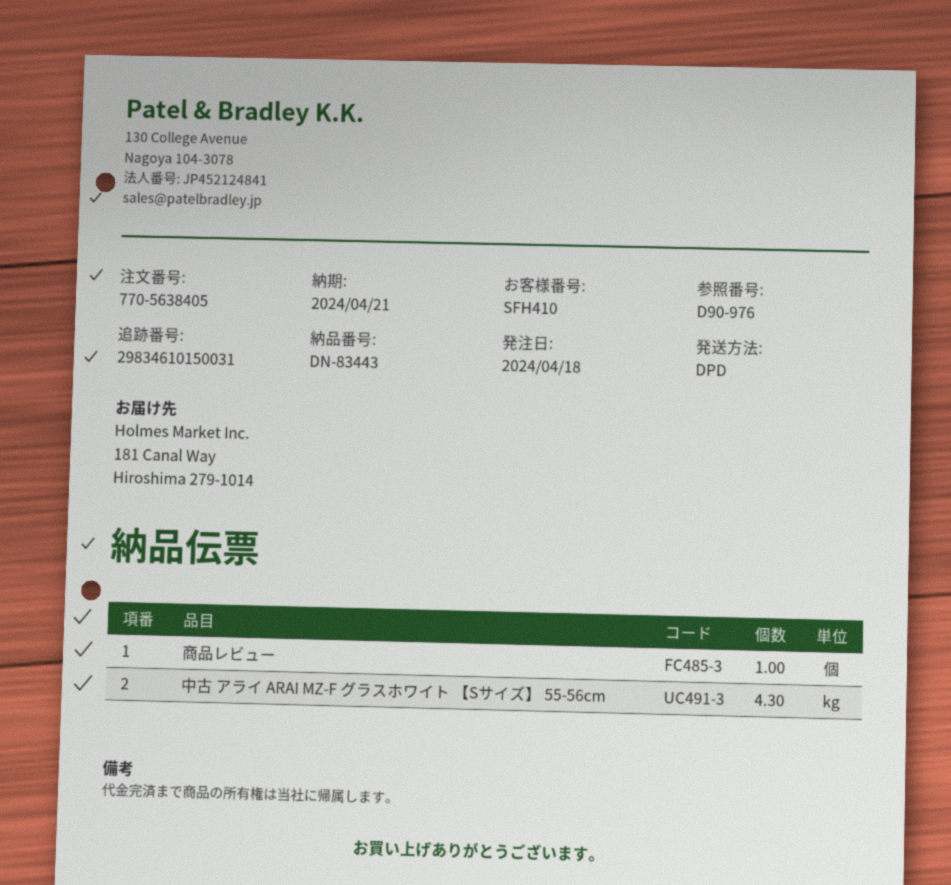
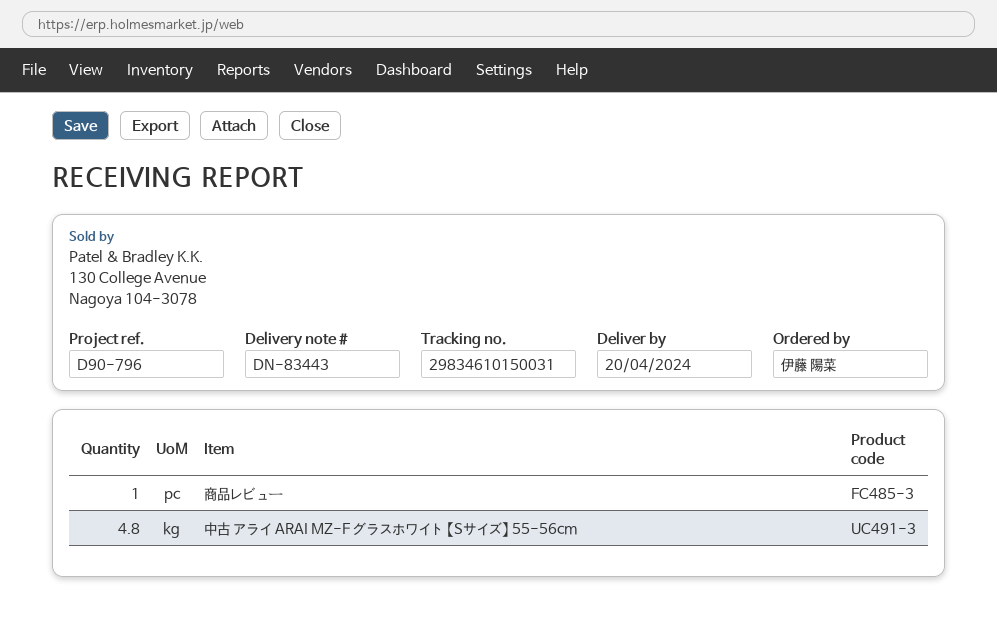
delivery date: 2024-04-21 -> 2024-04-20
reference: D90-976 -> D90-796
中古 アライ ARAI MZ-F グラスホワイト 【Sサイズ】 55-56cm: 4.3 -> 4.8

